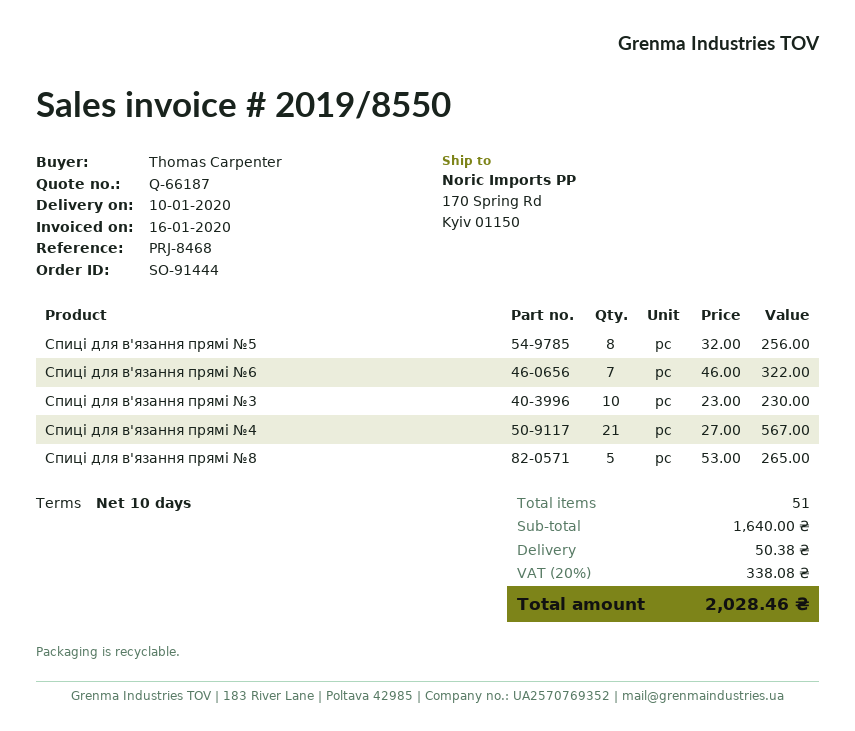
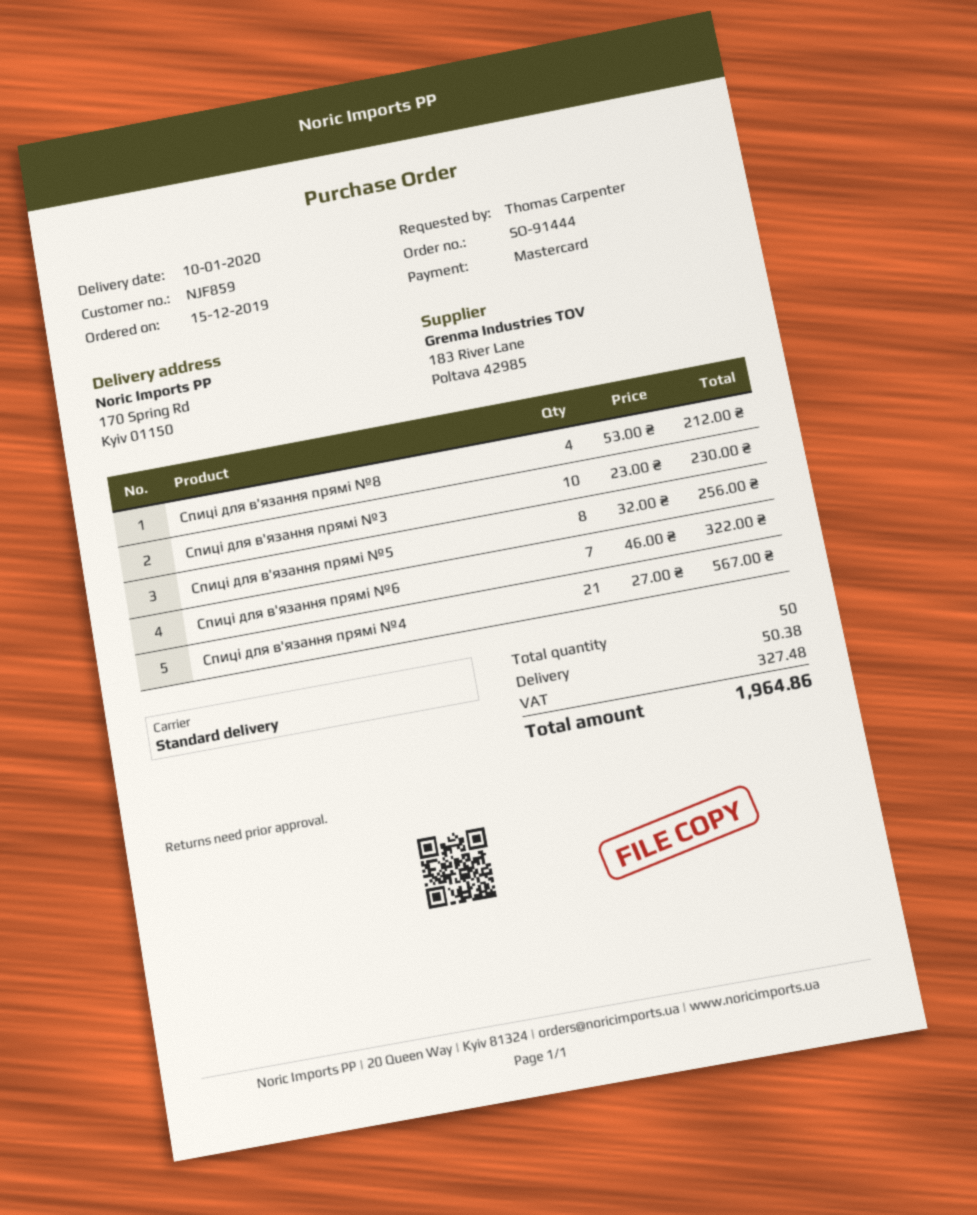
Спиці для в'язання прямі №8: 5 x 53.00 = 265.00 -> 4 x 53.00 = 212.00
total quantity: 51 -> 50
tax: 338.08 -> 327.48
total: 2028.46 -> 1964.86

